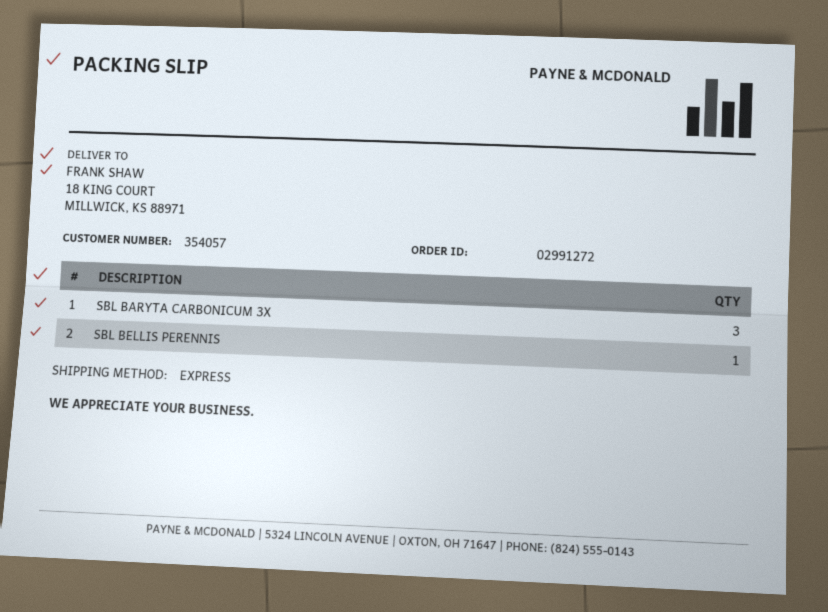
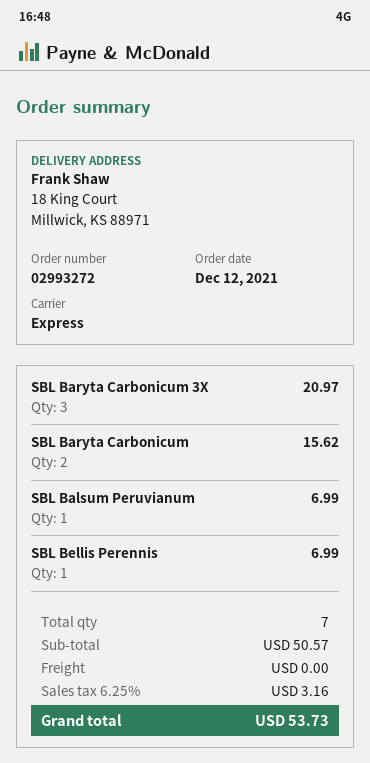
order number: 02991272 -> 02993272
SBL Baryta Carbonicum: none -> 2
SBL Balsum Peruvianum: none -> 1

